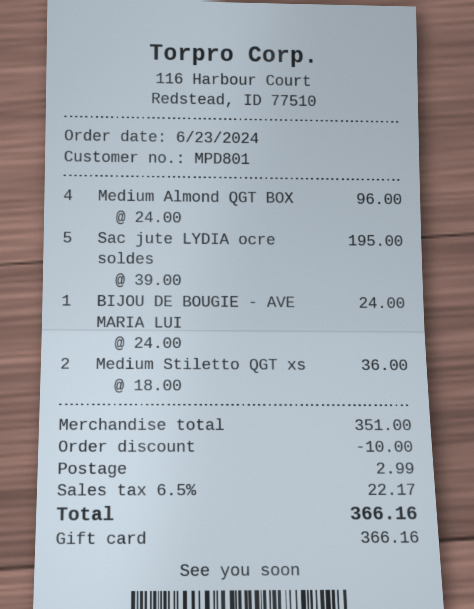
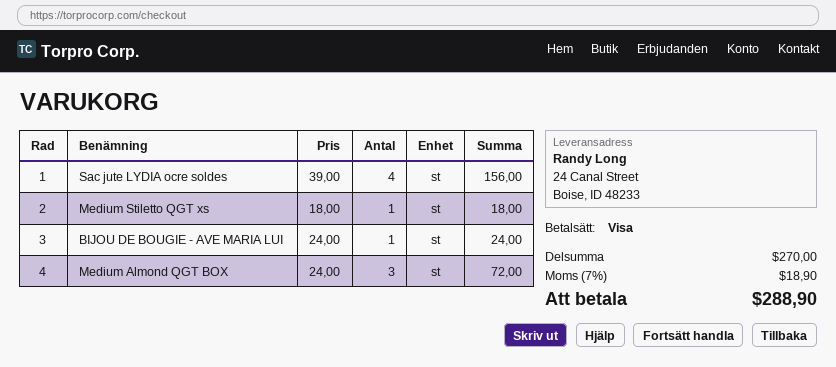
payment method: gift card -> Visa
Medium Almond QGT BOX: 4 x 24.00 = 96.00 -> 3 x 24.00 = 72.00
Sac jute LYDIA ocre soldes: 5 x 39.00 = 195.00 -> 4 x 39.00 = 156.00
Medium Stiletto QGT xs: 2 x 18.00 = 36.00 -> 1 x 18.00 = 18.00
subtotal: 351.00 -> 270.00
discount: 10.00 -> none
shipping: 2.99 -> none
tax: 6.5% = 22.17 -> 7% = 18.90
total: 366.16 -> 288.90

